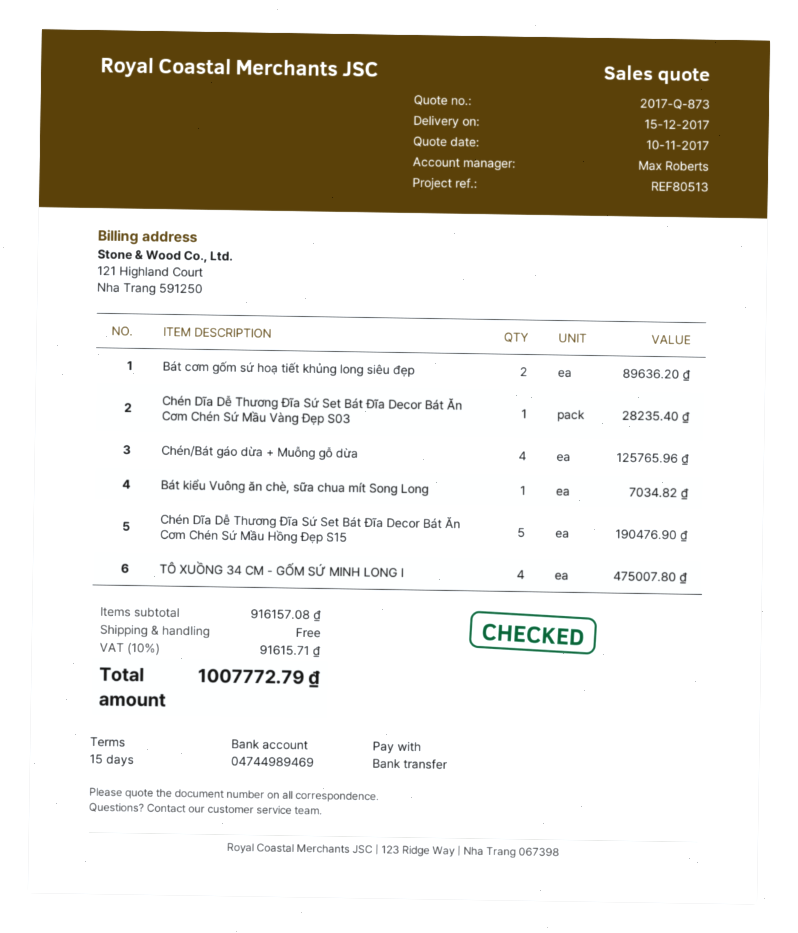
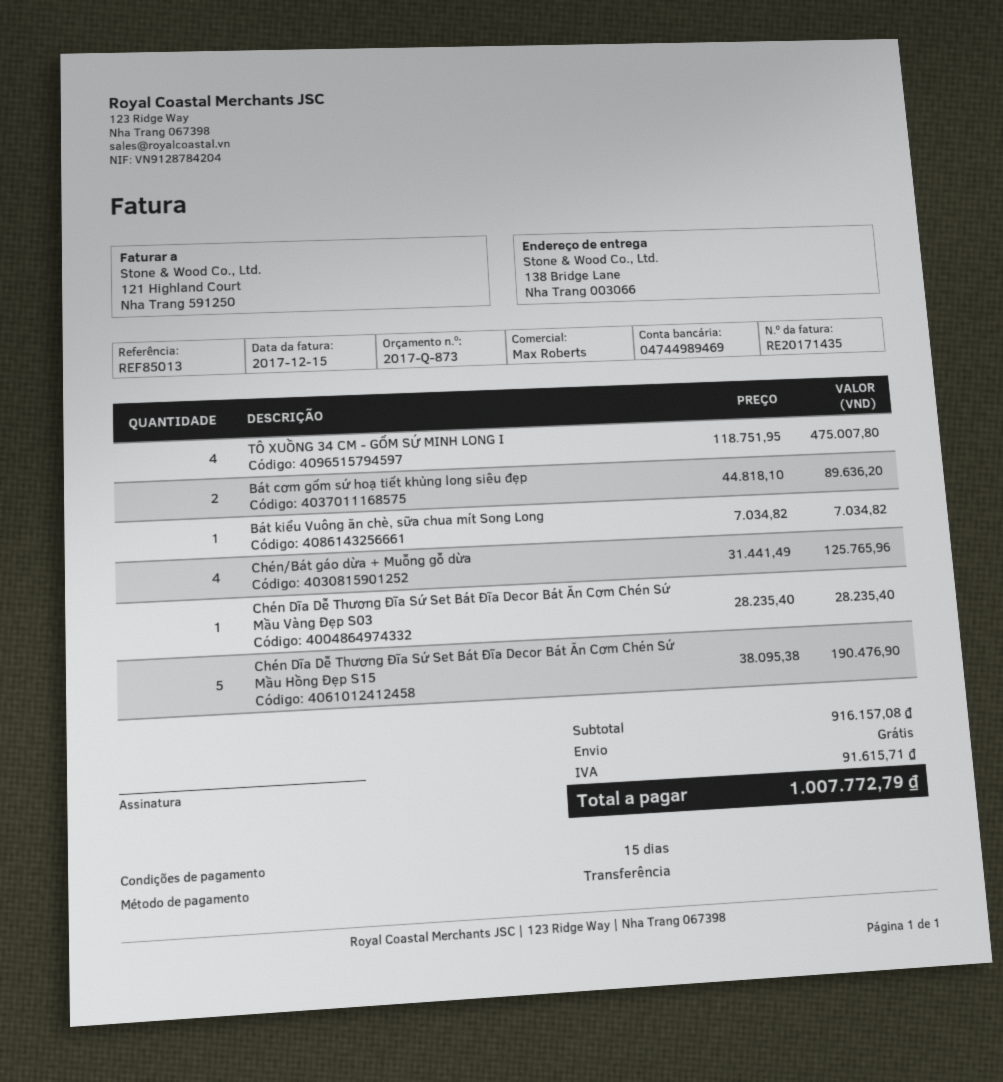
reference: REF80513 -> REF85013

